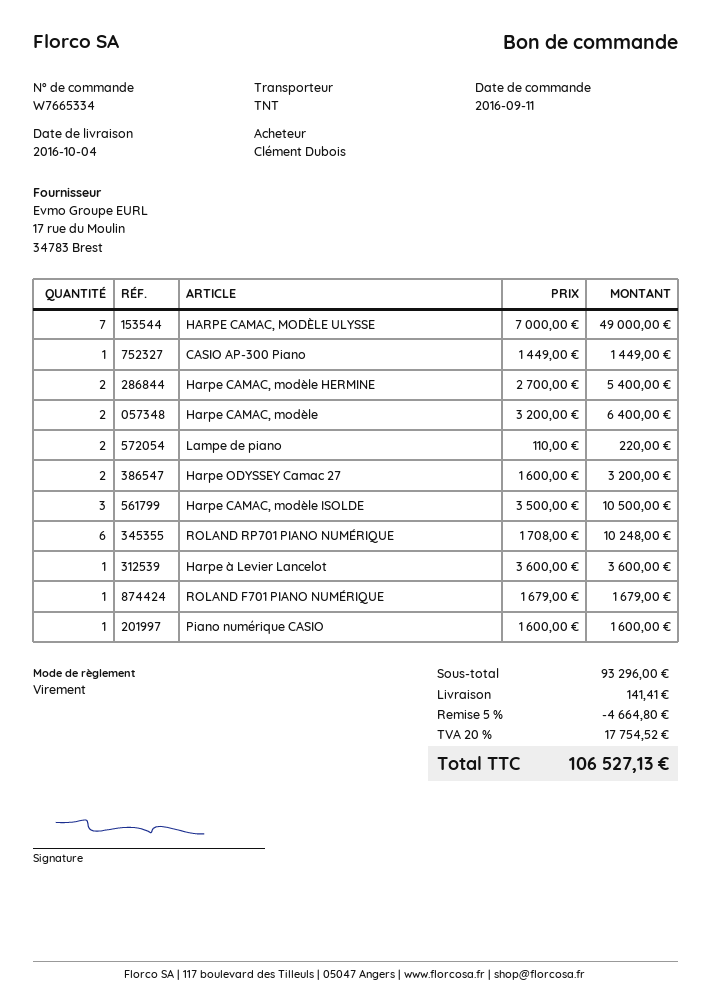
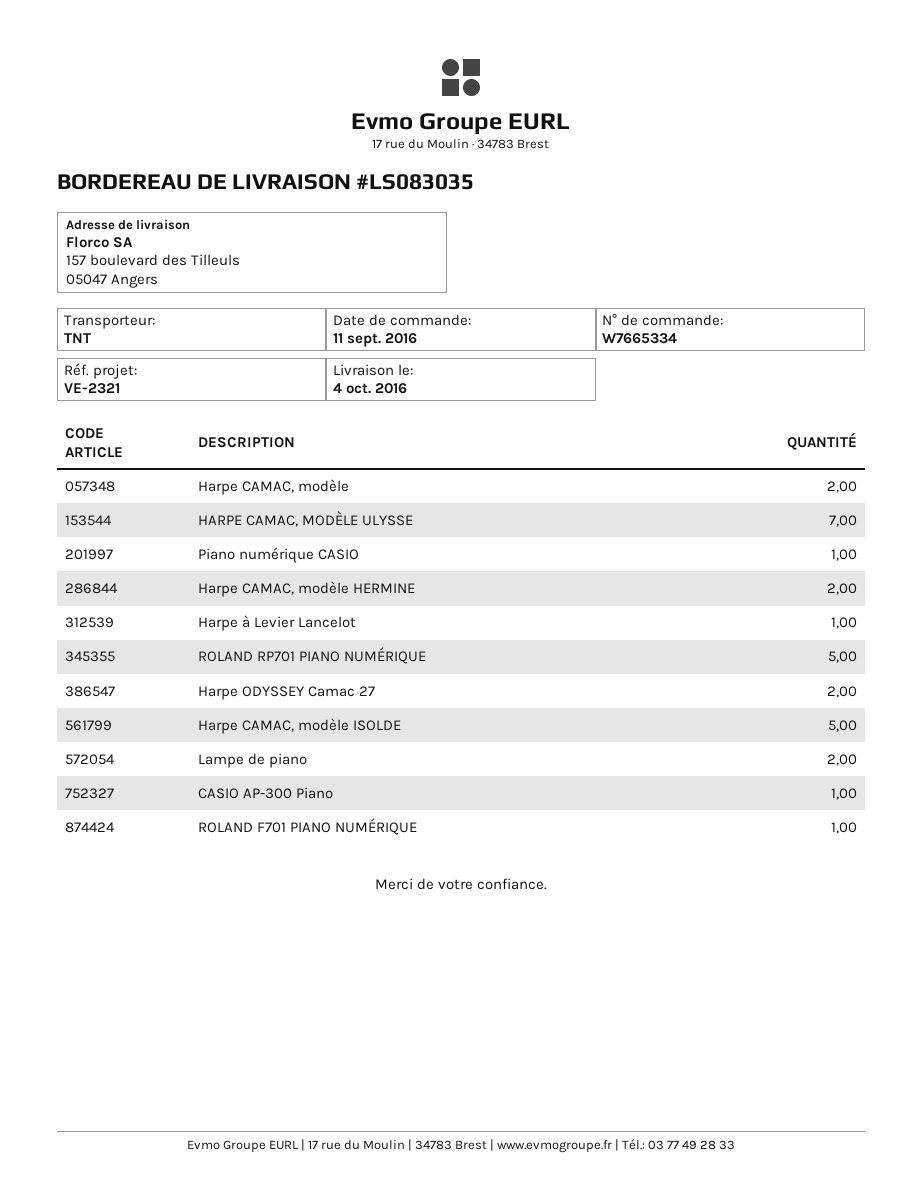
Harpe CAMAC, modèle ISOLDE: 3 -> 5
ROLAND RP701 PIANO NUMÉRIQUE: 6 -> 5

